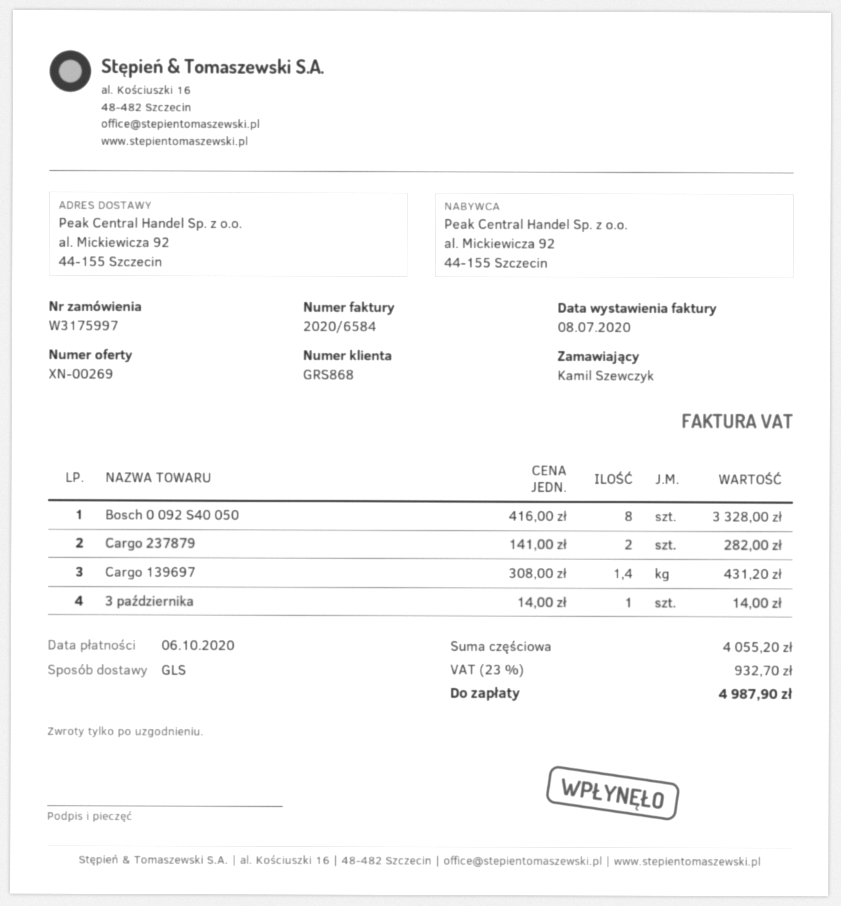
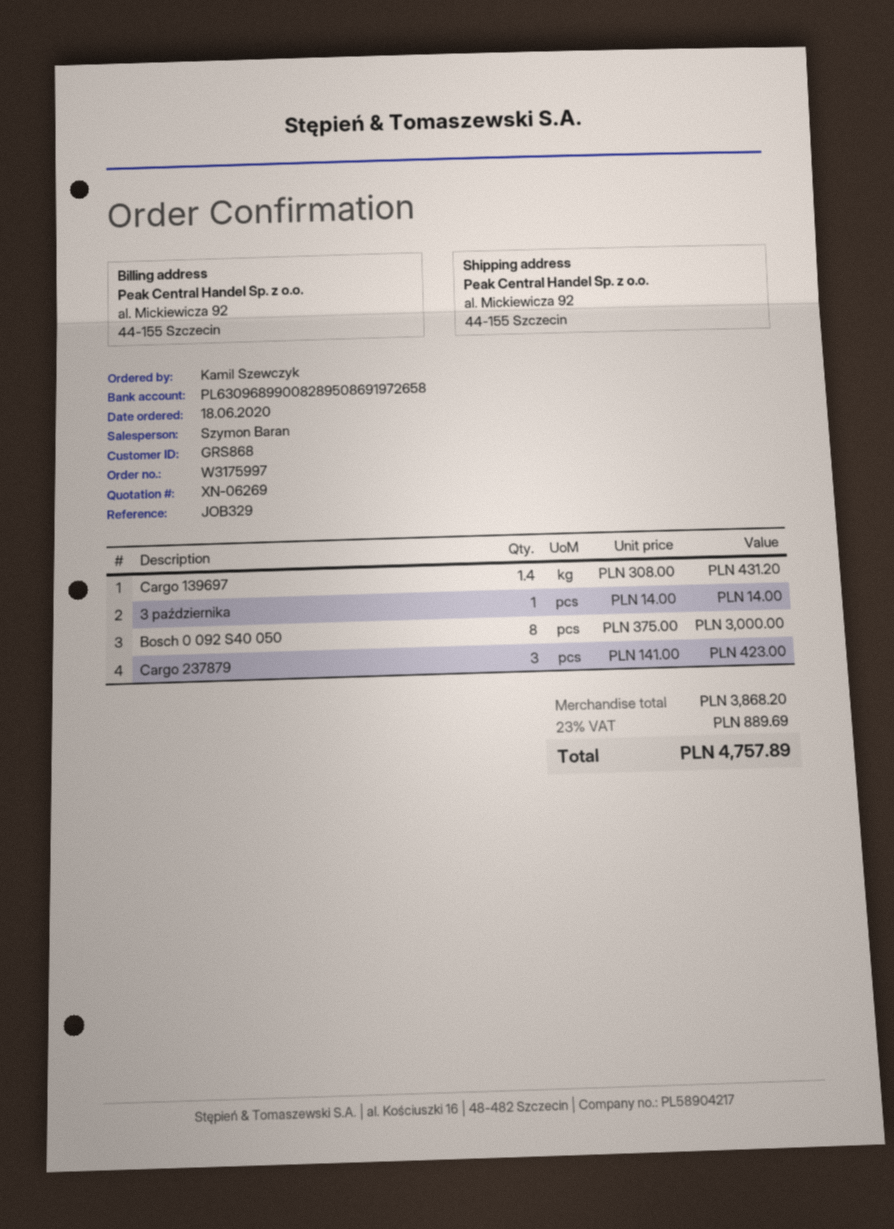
quote number: XN-00269 -> XN-06269
Bosch 0 092 S40 050: 8 x 416.00 = 3328.00 -> 8 x 375.00 = 3000.00
Cargo 237879: 2 x 141.00 = 282.00 -> 3 x 141.00 = 423.00
subtotal: 4055.20 -> 3868.20
tax: 23% = 932.70 -> 23% = 889.69
total: 4987.90 -> 4757.89

